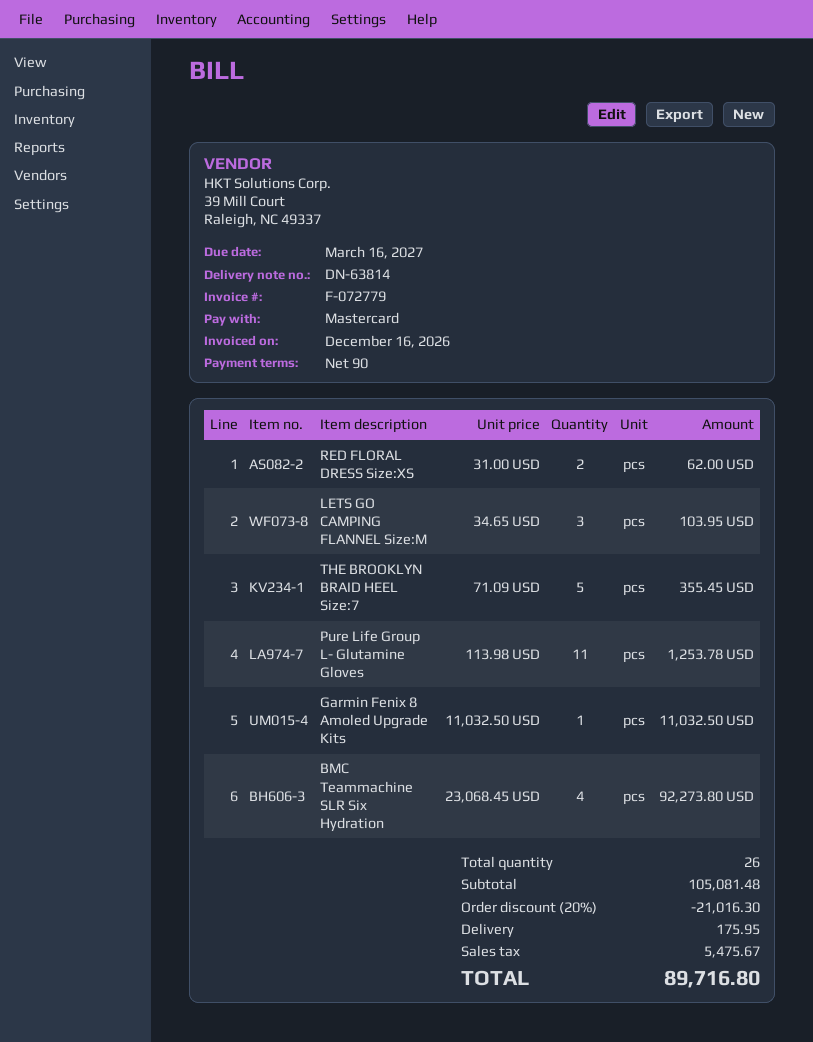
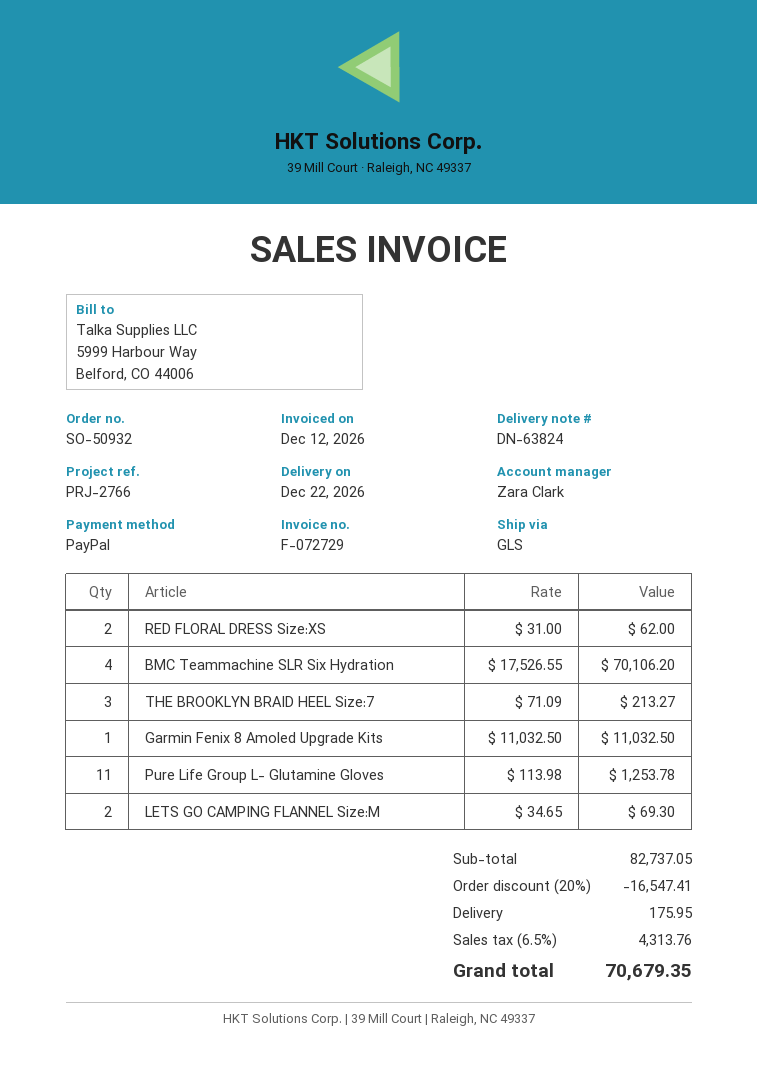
delivery note number: DN-63814 -> DN-63824
invoice number: F-072779 -> F-072729
invoice date: 2026-12-16 -> 2026-12-12
payment method: Mastercard -> PayPal
LETS GO CAMPING FLANNEL Size:M: 3 x 34.65 = 103.95 -> 2 x 34.65 = 69.30
THE BROOKLYN BRAID HEEL Size:7: 5 x 71.09 = 355.45 -> 3 x 71.09 = 213.27
BMC Teammachine SLR Six Hydration: 4 x 23068.45 = 92273.80 -> 4 x 17526.55 = 70106.20
subtotal: 105081.48 -> 82737.05
discount: 20% = 21016.30 -> 20% = 16547.41
tax: 5475.67 -> 4313.76
total: 89716.80 -> 70679.35

